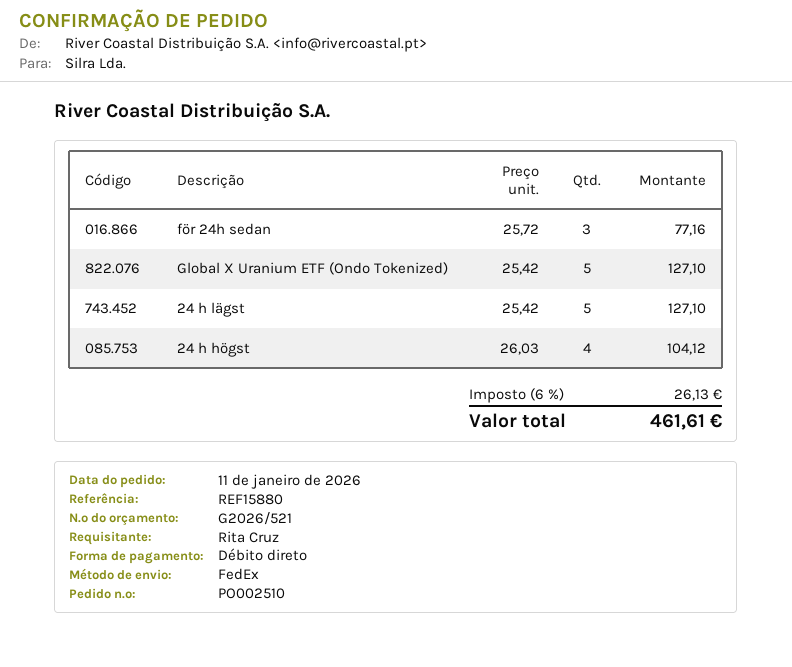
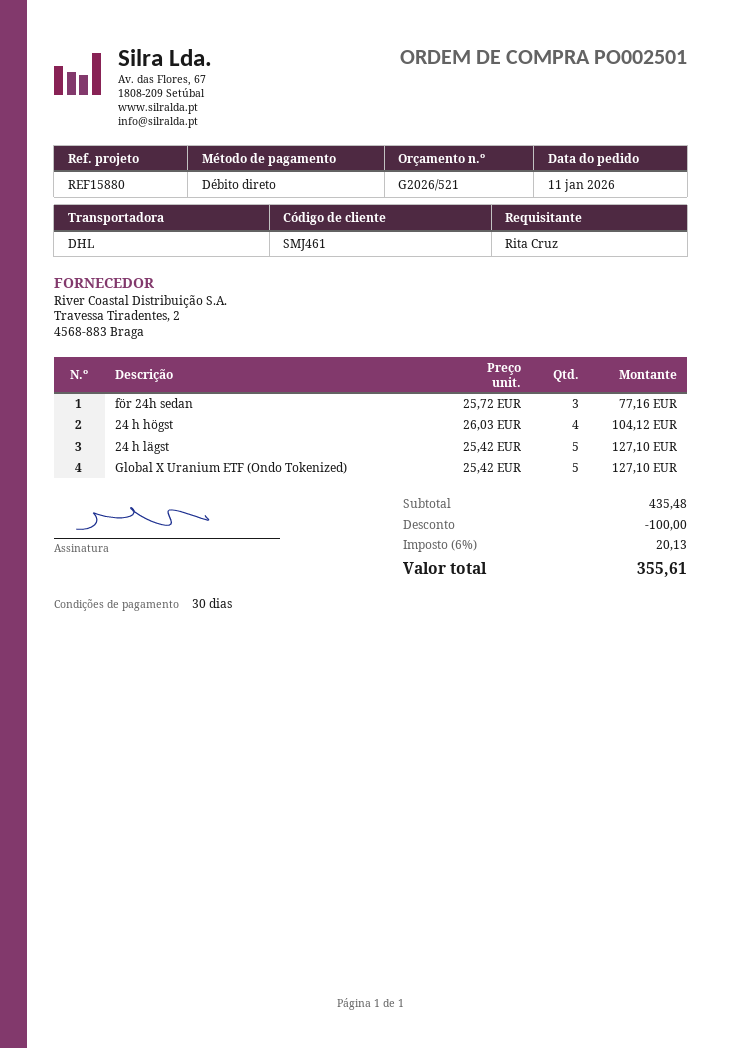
order number: PO002510 -> PO002501
shipping method: FedEx -> DHL
discount: none -> 100.00
tax: 6% = 26.13 -> 6% = 20.13
total: 461.61 -> 355.61

